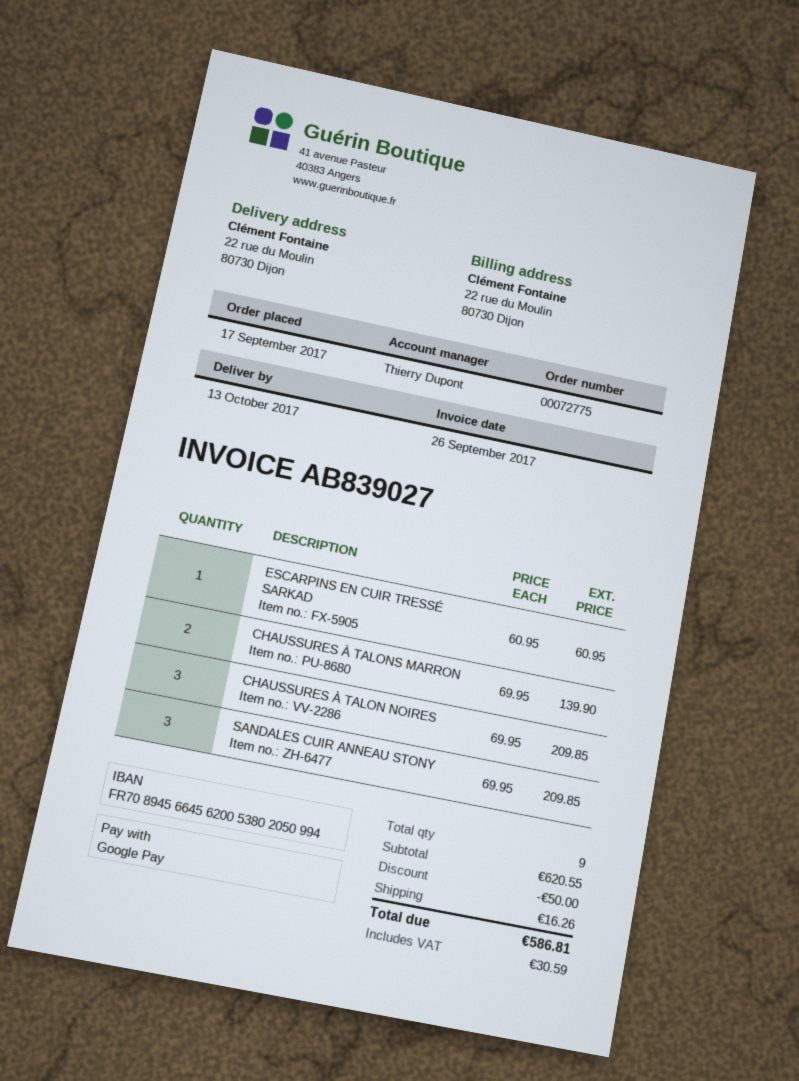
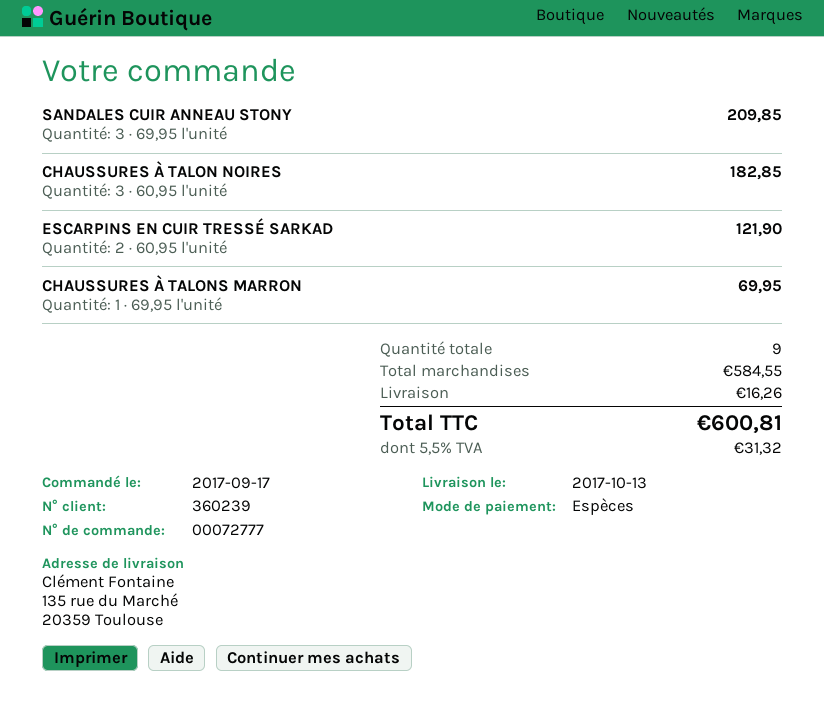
order number: 00072775 -> 00072777
payment method: Google Pay -> cash
ship to: 22 rue du Moulin, 80730 Dijon -> 135 rue du Marché, 20359 Toulouse
ESCARPINS EN CUIR TRESSÉ SARKAD: 1 x 60.95 = 60.95 -> 2 x 60.95 = 121.90
CHAUSSURES À TALONS MARRON: 2 x 69.95 = 139.90 -> 1 x 69.95 = 69.95
CHAUSSURES À TALON NOIRES: 3 x 69.95 = 209.85 -> 3 x 60.95 = 182.85
subtotal: 620.55 -> 584.55
discount: 50.00 -> none
tax: 30.59 -> 31.32
total: 586.81 -> 600.81

